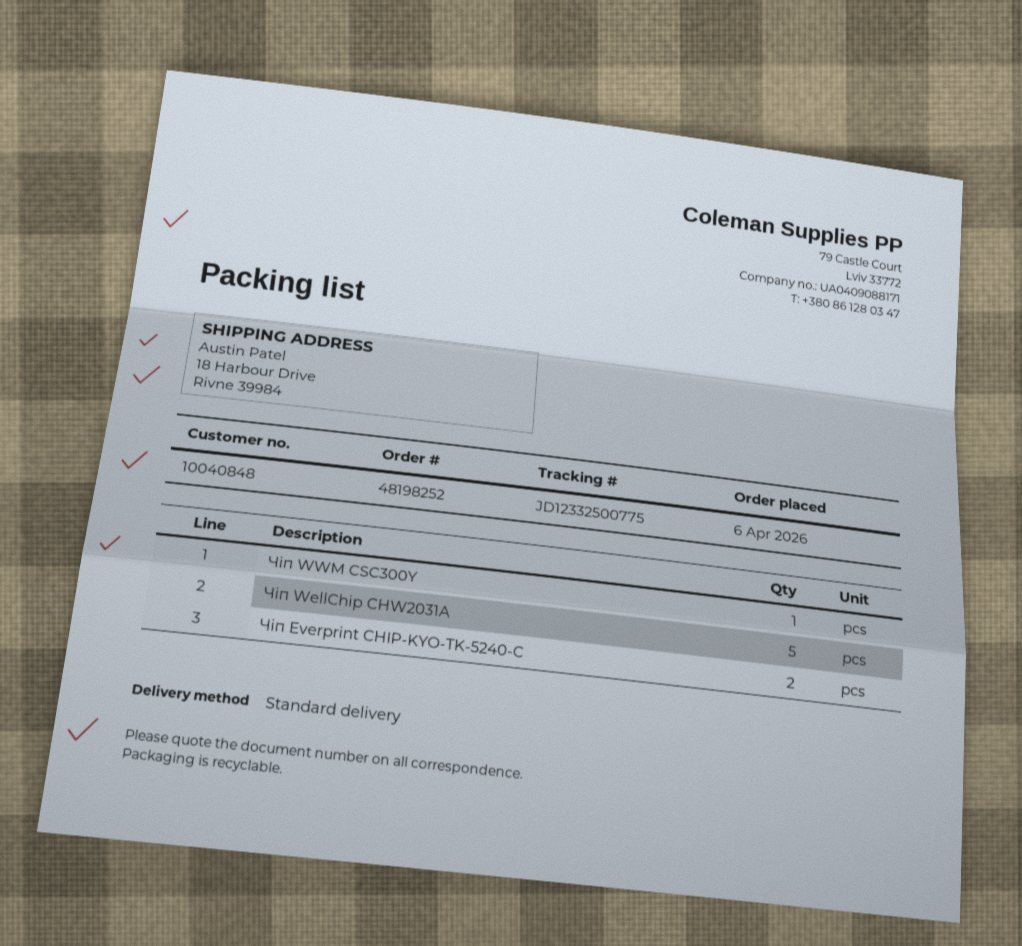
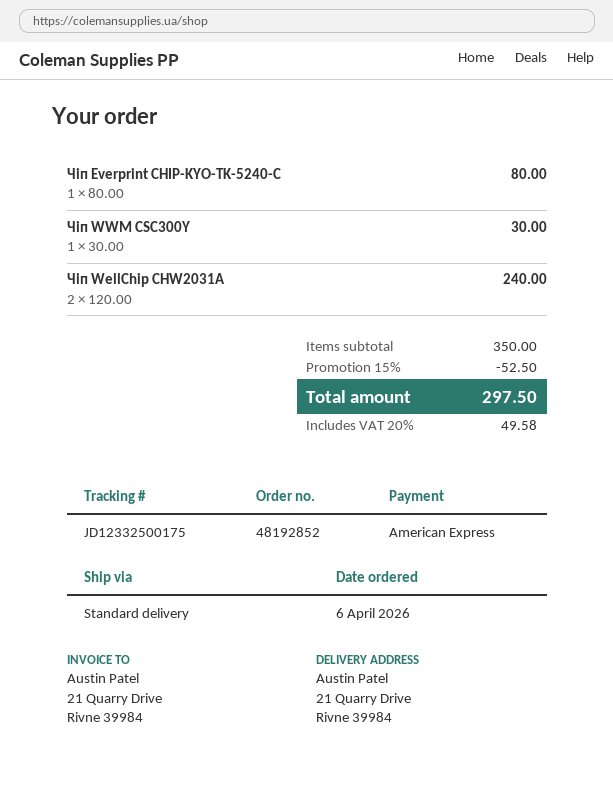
order number: 48198252 -> 48192852
tracking number: JD12332500775 -> JD12332500175
ship to: 18 Harbour Drive, Rivne 39984 -> 21 Quarry Drive, Rivne 39984
Чіп WellChip CHW2031A: 5 -> 2
Чіп Everprint CHIP-KYO-TK-5240-C: 2 -> 1

